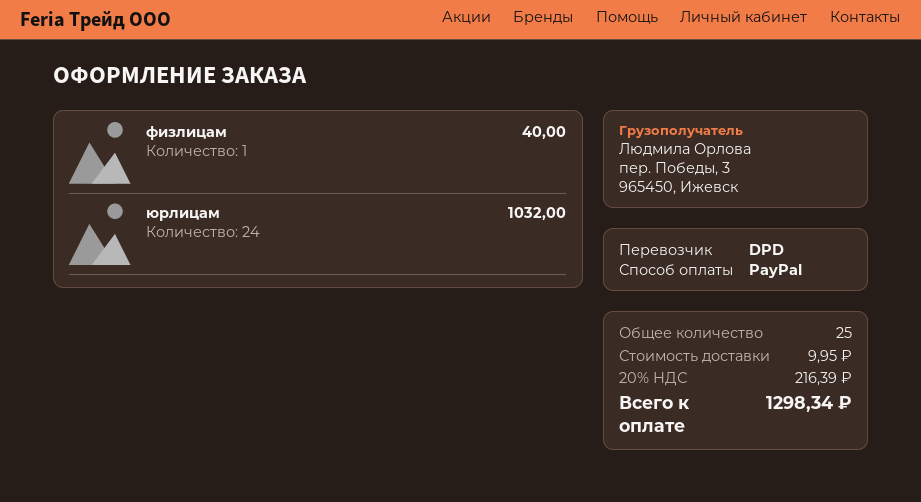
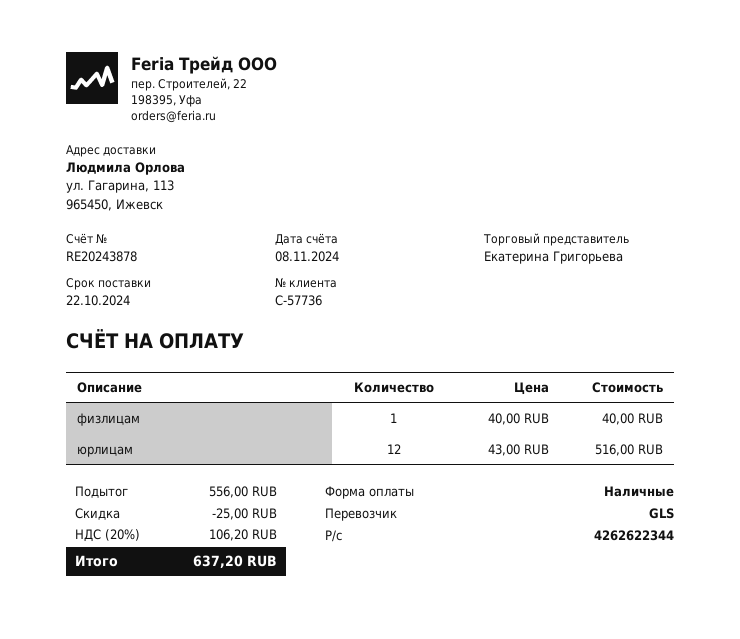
payment method: PayPal -> cash
shipping method: DPD -> GLS
ship to: пер. Победы, 3, 965450, Ижевск -> ул. Гагарина, 113, 965450, Ижевск
юрлицам: 24 for 1032.00 -> 12 for 516.00
discount: none -> 25.00
shipping: 9.95 -> none
tax: 20% = 216.39 -> 20% = 106.20
total: 1298.34 -> 637.20

